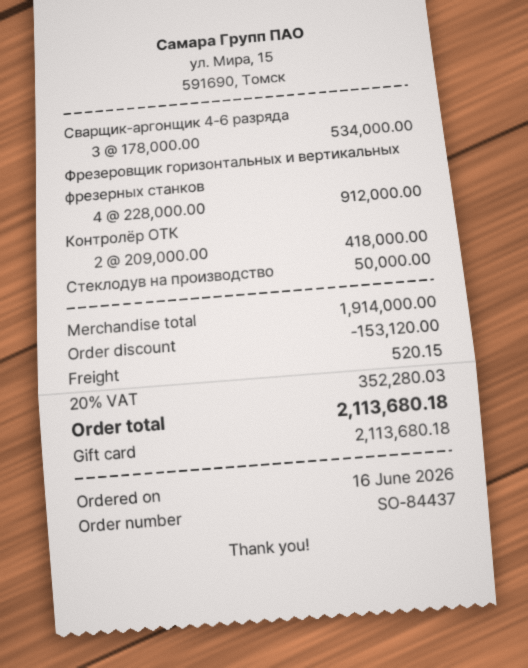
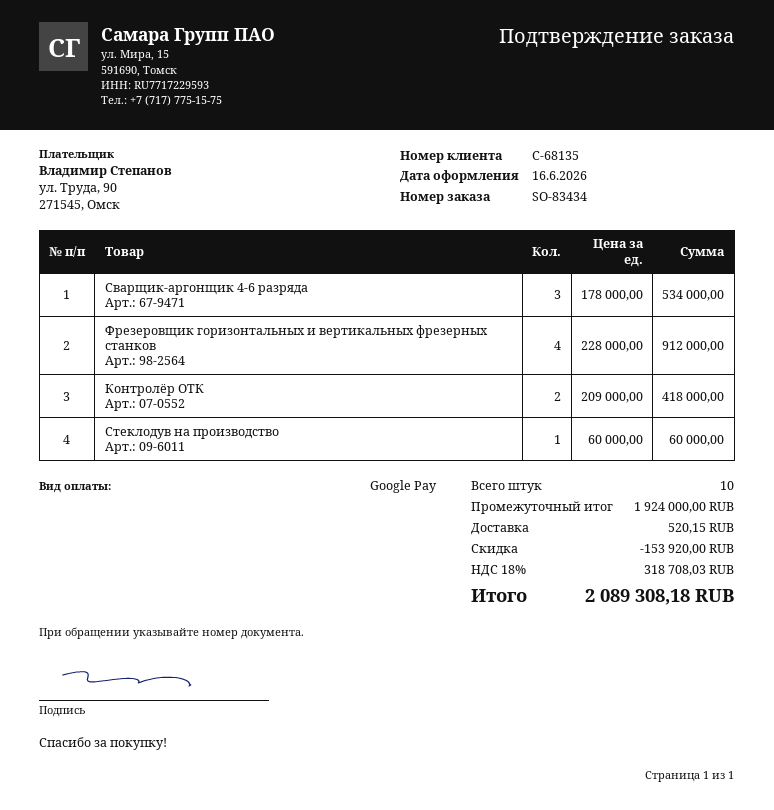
order number: SO-84437 -> SO-83434
payment method: gift card -> Google Pay
Стеклодув на производство: 1 x 50000.00 = 50000.00 -> 1 x 60000.00 = 60000.00
subtotal: 1914000.00 -> 1924000.00
discount: 153120.00 -> 153920.00
tax: 20% = 352280.03 -> 18% = 318708.03
total: 2113680.18 -> 2089308.18

